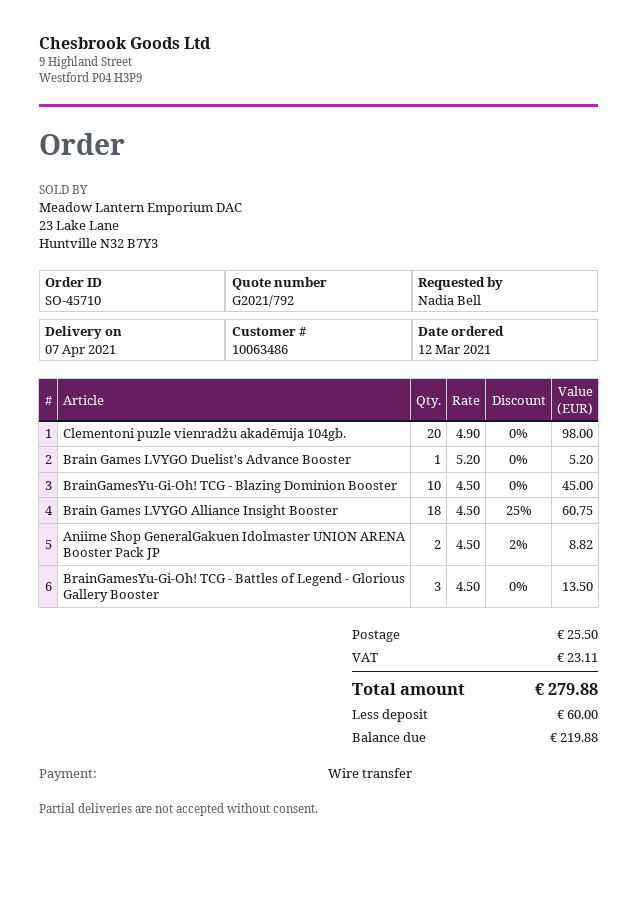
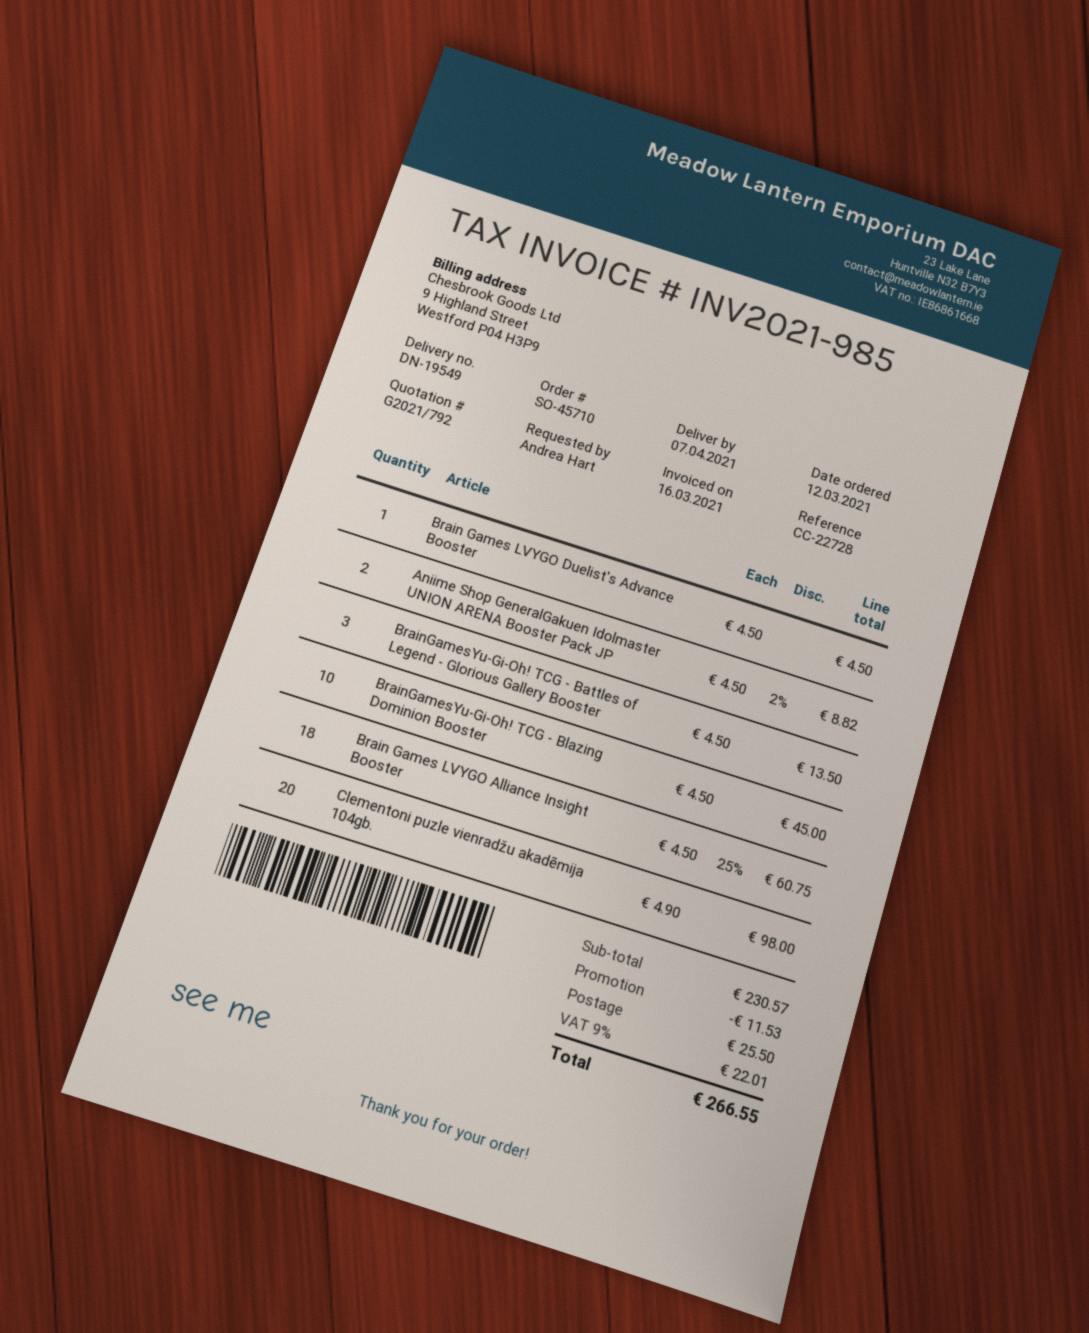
ordered by: Nadia Bell -> Andrea Hart
Brain Games LVYGO Duelist's Advance Booster: 1 x 5.20 = 5.20 -> 1 x 4.50 = 4.50
discount: none -> 11.53
tax: 23.11 -> 22.01
total: 279.88 -> 266.55

